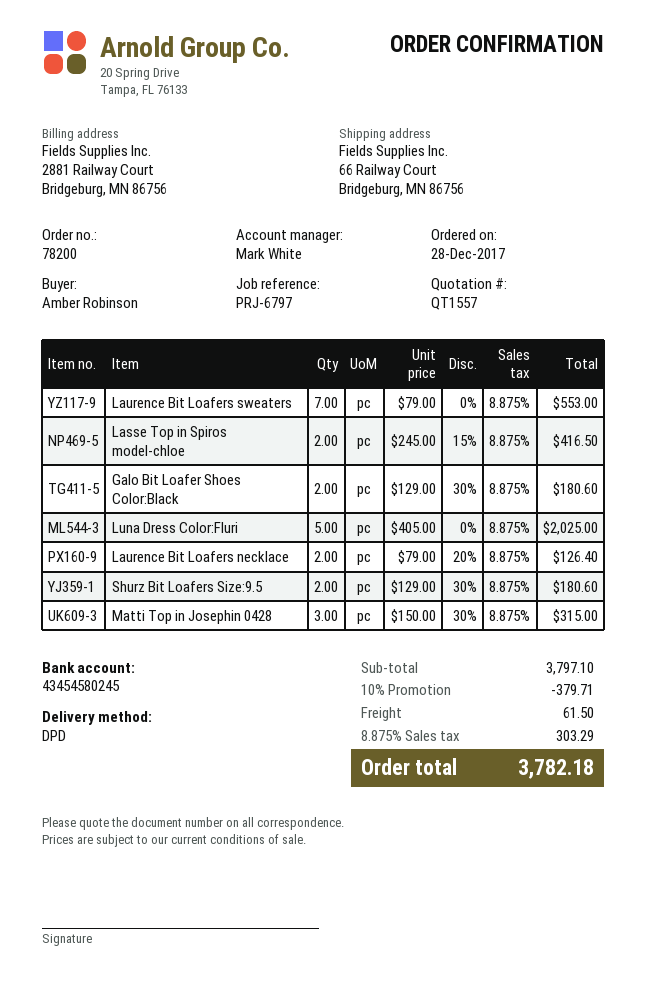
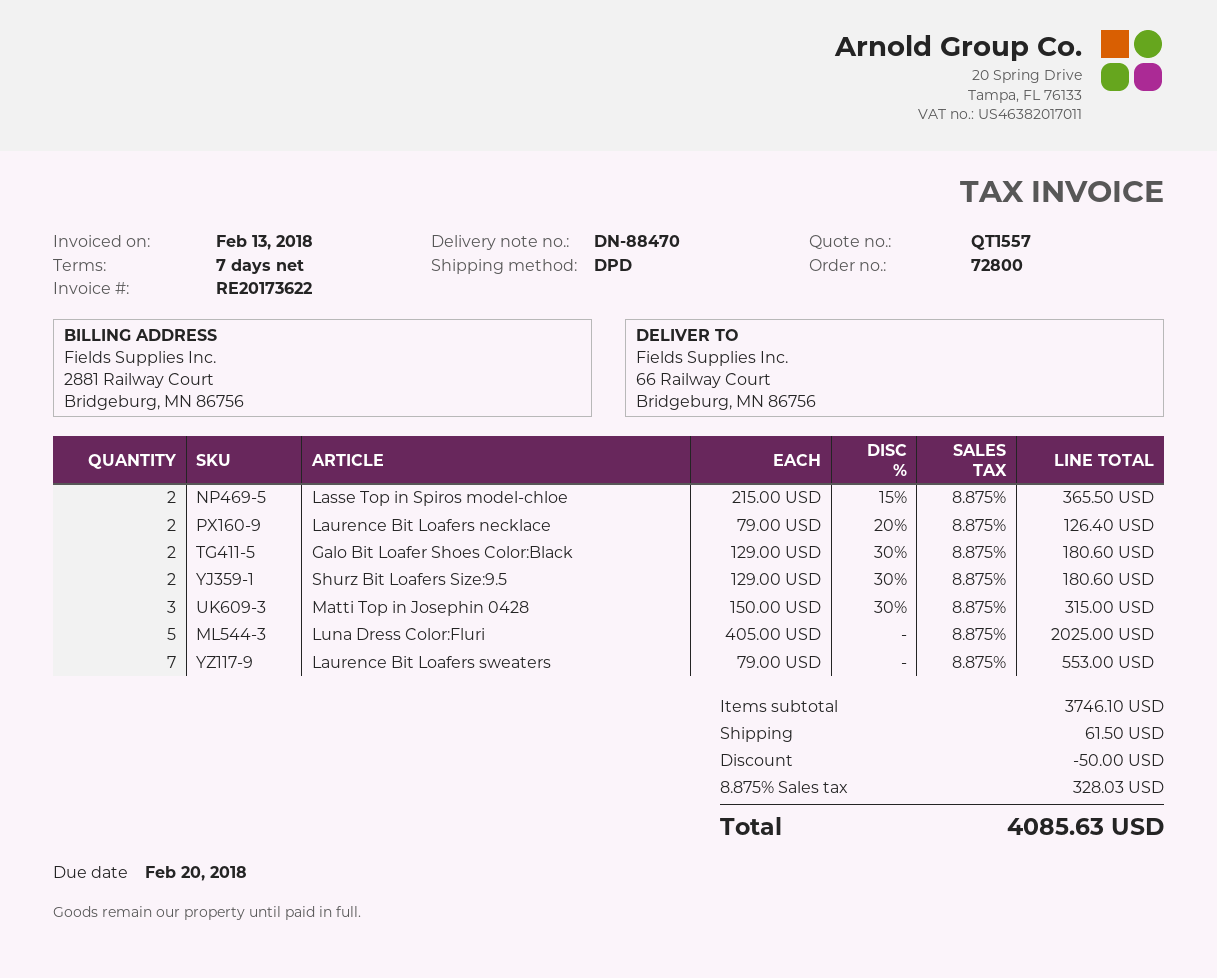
order number: 78200 -> 72800
Lasse Top in Spiros model-chloe: 2 x 245.00 - 15% = 416.50 -> 2 x 215.00 - 15% = 365.50
subtotal: 3797.10 -> 3746.10
discount: 379.71 -> 50.00
tax: 8.875% = 303.29 -> 8.875% = 328.03
total: 3782.18 -> 4085.63

